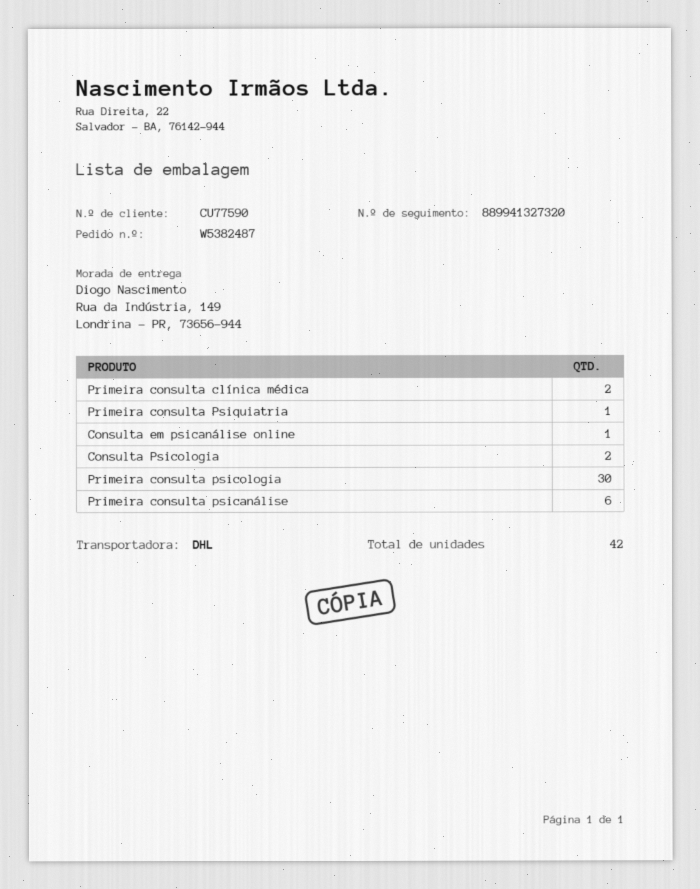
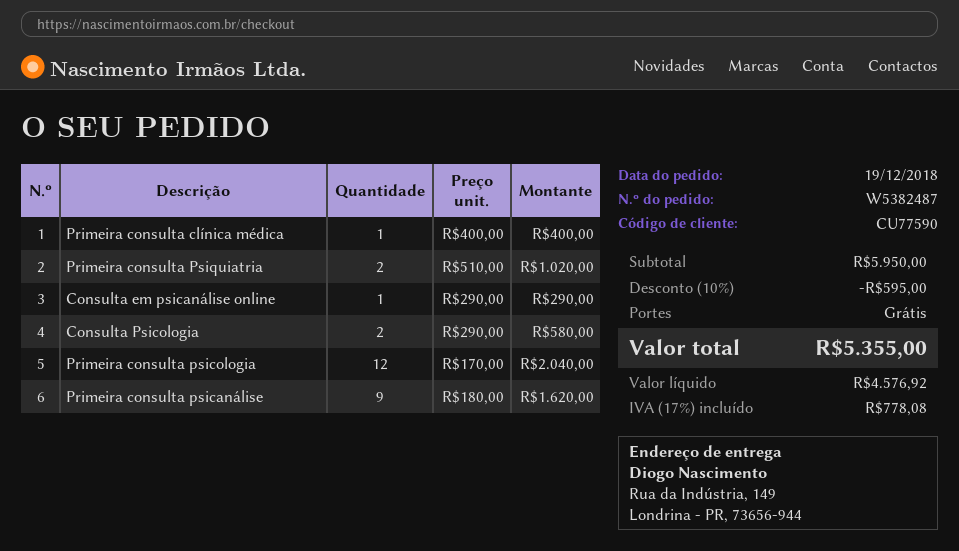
Primeira consulta clínica médica: 2 -> 1
Primeira consulta Psiquiatria: 1 -> 2
Primeira consulta psicologia: 30 -> 12
Primeira consulta psicanálise: 6 -> 9

